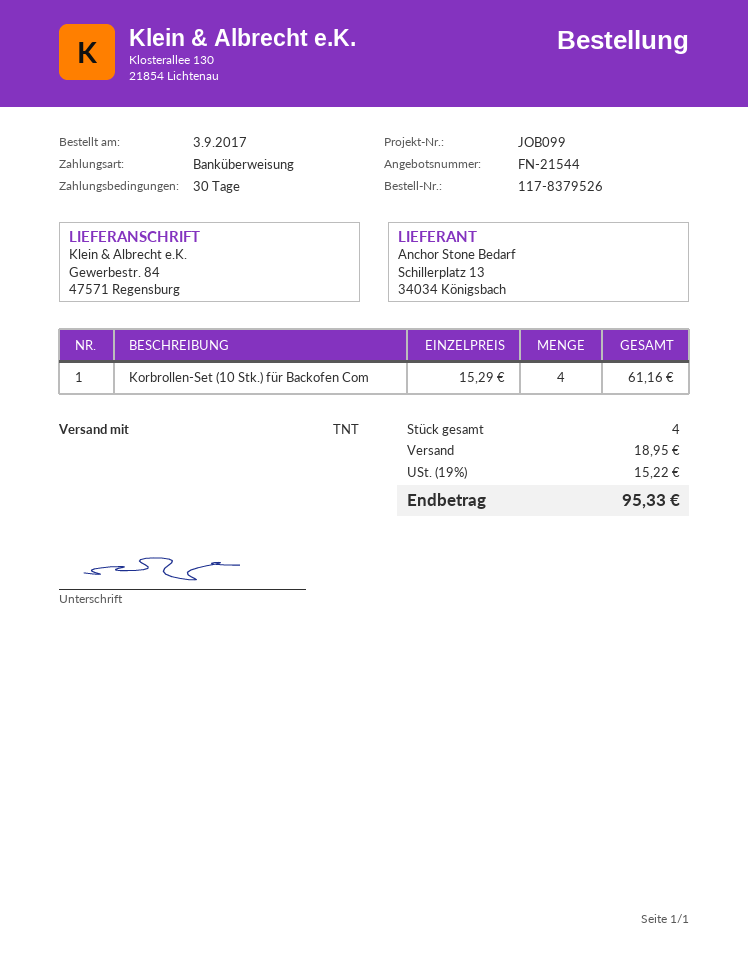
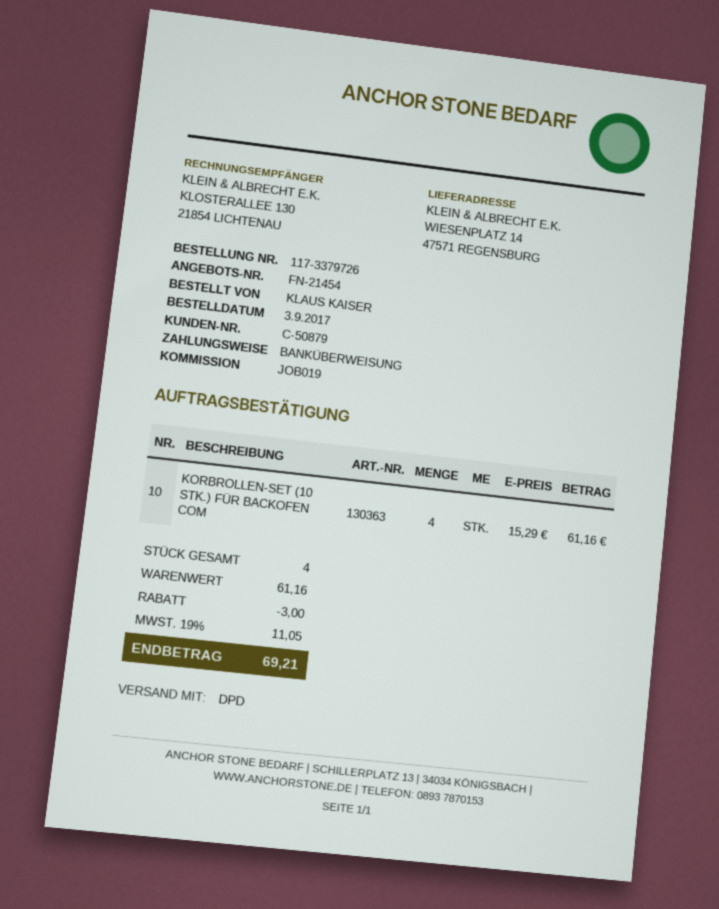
quote number: FN-21544 -> FN-21454
order number: 117-8379526 -> 117-3379726
reference: JOB099 -> JOB019
shipping method: TNT -> DPD
ship to: Gewerbestr. 84, 47571 Regensburg -> WIESENPLATZ 14, 47571 REGENSBURG
discount: none -> 3.00
shipping: 18.95 -> none
tax: 19% = 15.22 -> 19% = 11.05
total: 95.33 -> 69.21

